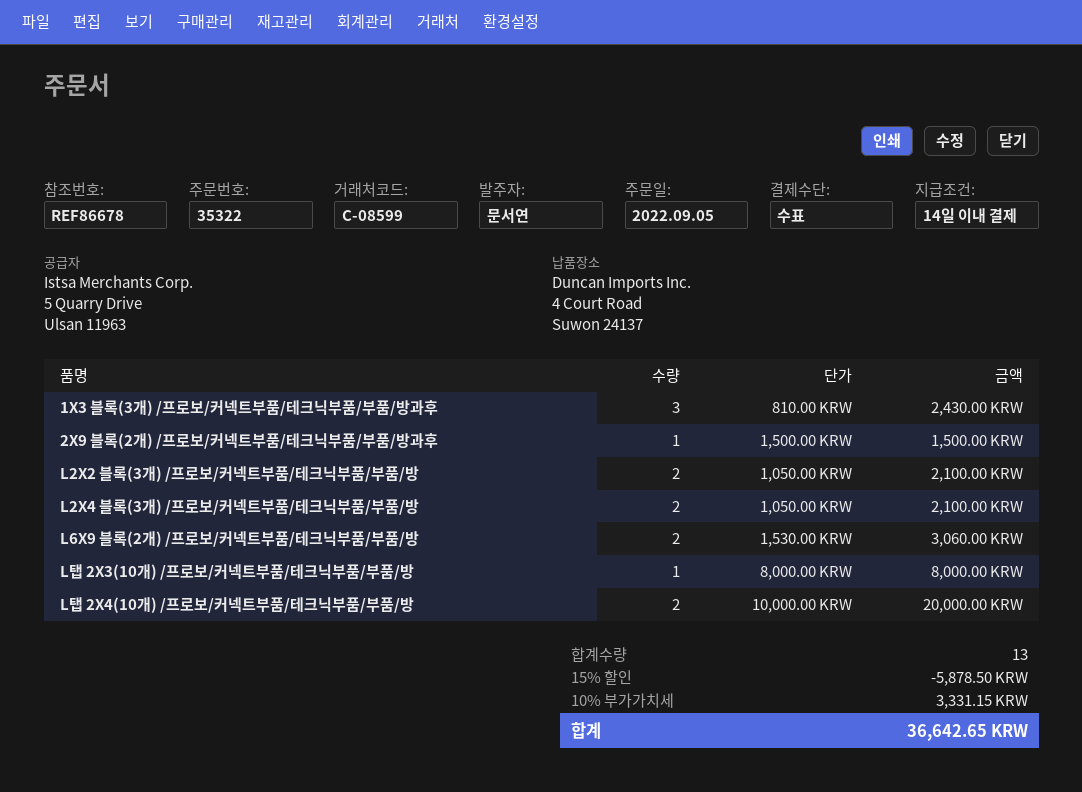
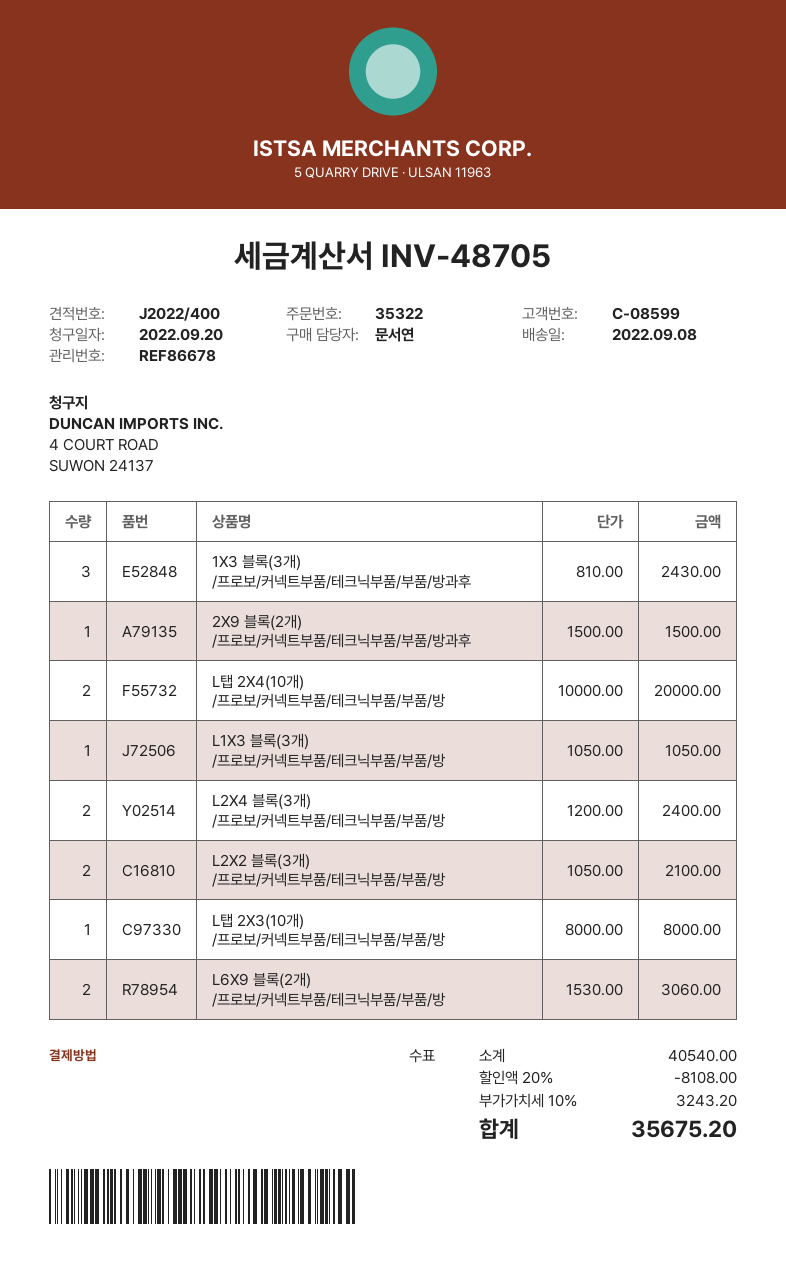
L2X4 블록(3개) /프로보/커넥트부품/테크닉부품/부품/방: 2 x 1050.00 = 2100.00 -> 2 x 1200.00 = 2400.00
L1X3 블록(3개) /프로보/커넥트부품/테크닉부품/부품/방: none -> 1 x 1050.00 = 1050.00
discount: 15% = 5878.50 -> 20% = 8108.00
tax: 10% = 3331.15 -> 10% = 3243.20
total: 36642.65 -> 35675.20

